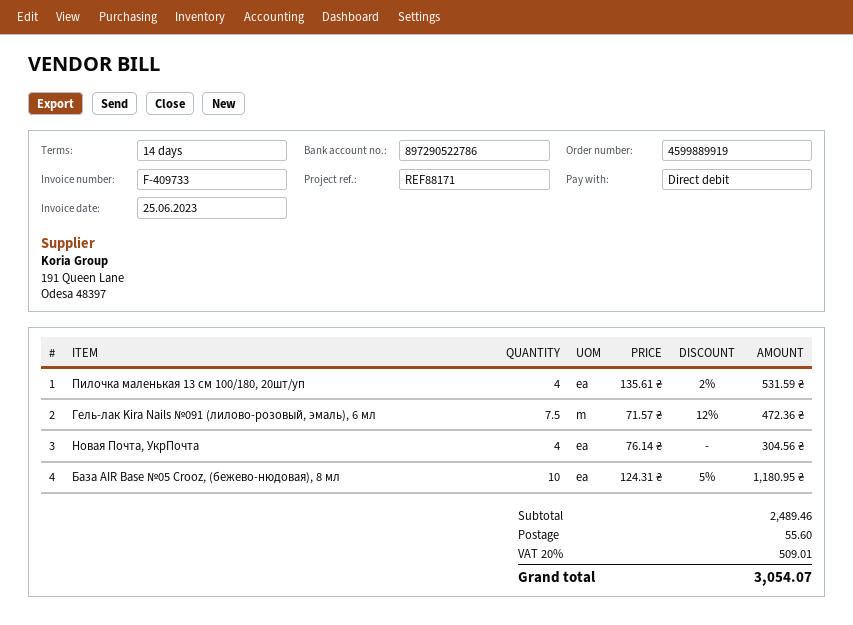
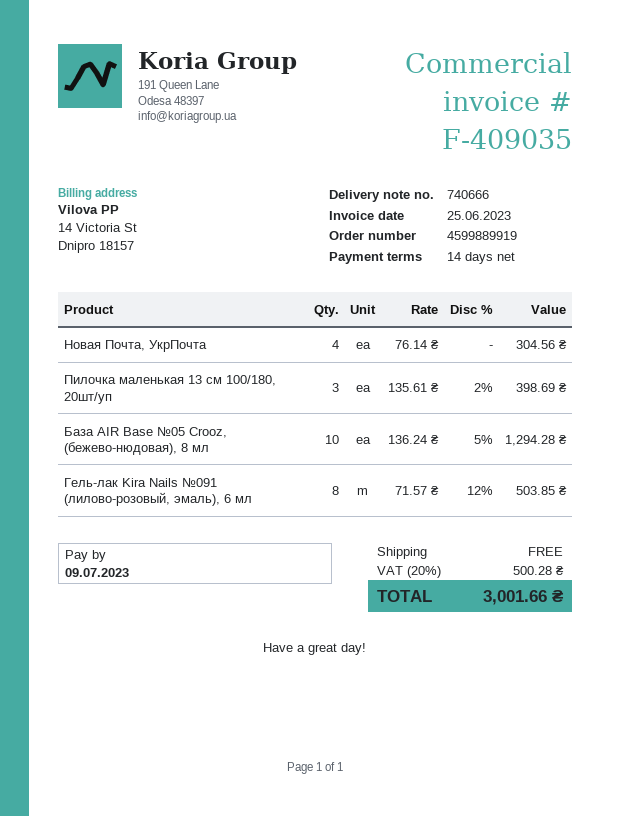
invoice number: F-409733 -> F-409035
Пилочка маленькая 13 см 100/180, 20шт/уп: 4 x 135.61 - 2% = 531.59 -> 3 x 135.61 - 2% = 398.69
Гель-лак Kira Nails №091 (лилово-розовый, эмаль), 6 мл: 7.5 x 71.57 - 12% = 472.36 -> 8 x 71.57 - 12% = 503.85
База AIR Base №05 Crooz, (бежево-нюдовая), 8 мл: 10 x 124.31 - 5% = 1180.95 -> 10 x 136.24 - 5% = 1294.28
shipping: 55.60 -> 0.00
tax: 20% = 509.01 -> 20% = 500.28
total: 3054.07 -> 3001.66

